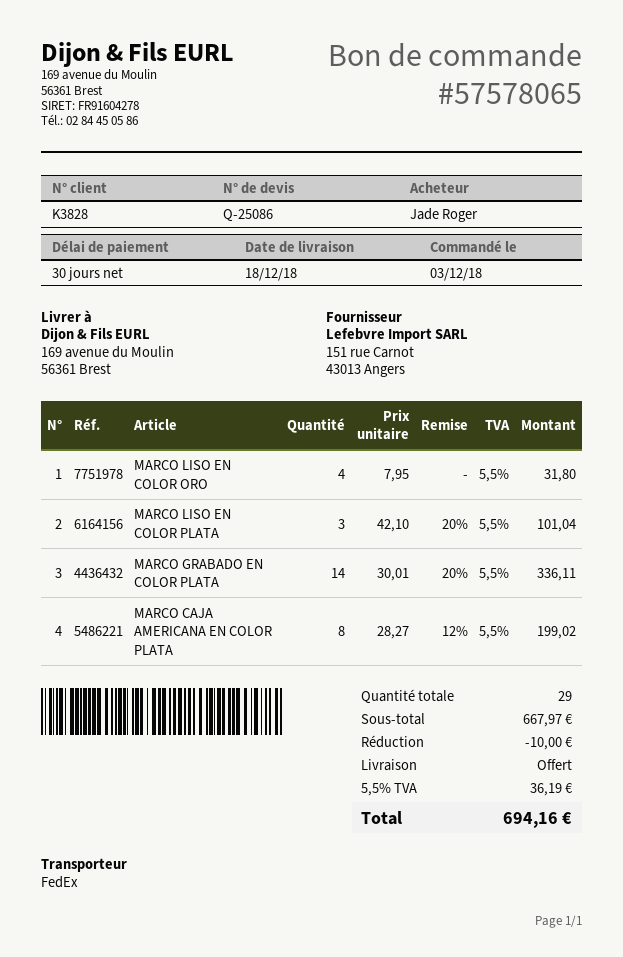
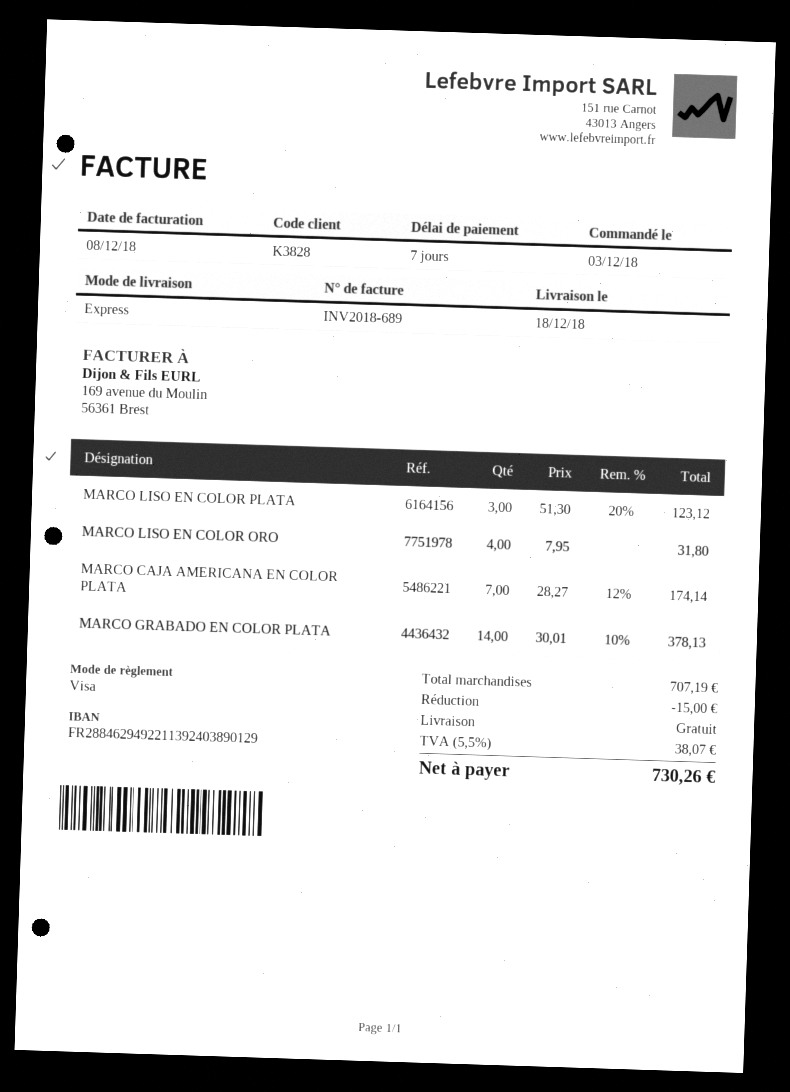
payment terms: 30 days -> 7 days
shipping method: FedEx -> express
MARCO LISO EN COLOR PLATA: 3 x 42.10 - 20% = 101.04 -> 3 x 51.30 - 20% = 123.12
MARCO GRABADO EN COLOR PLATA: 14 x 30.01 - 20% = 336.11 -> 14 x 30.01 - 10% = 378.13
MARCO CAJA AMERICANA EN COLOR PLATA: 8 x 28.27 - 12% = 199.02 -> 7 x 28.27 - 12% = 174.14
subtotal: 667.97 -> 707.19
discount: 10.00 -> 15.00
tax: 5.5% = 36.19 -> 5.5% = 38.07
total: 694.16 -> 730.26

